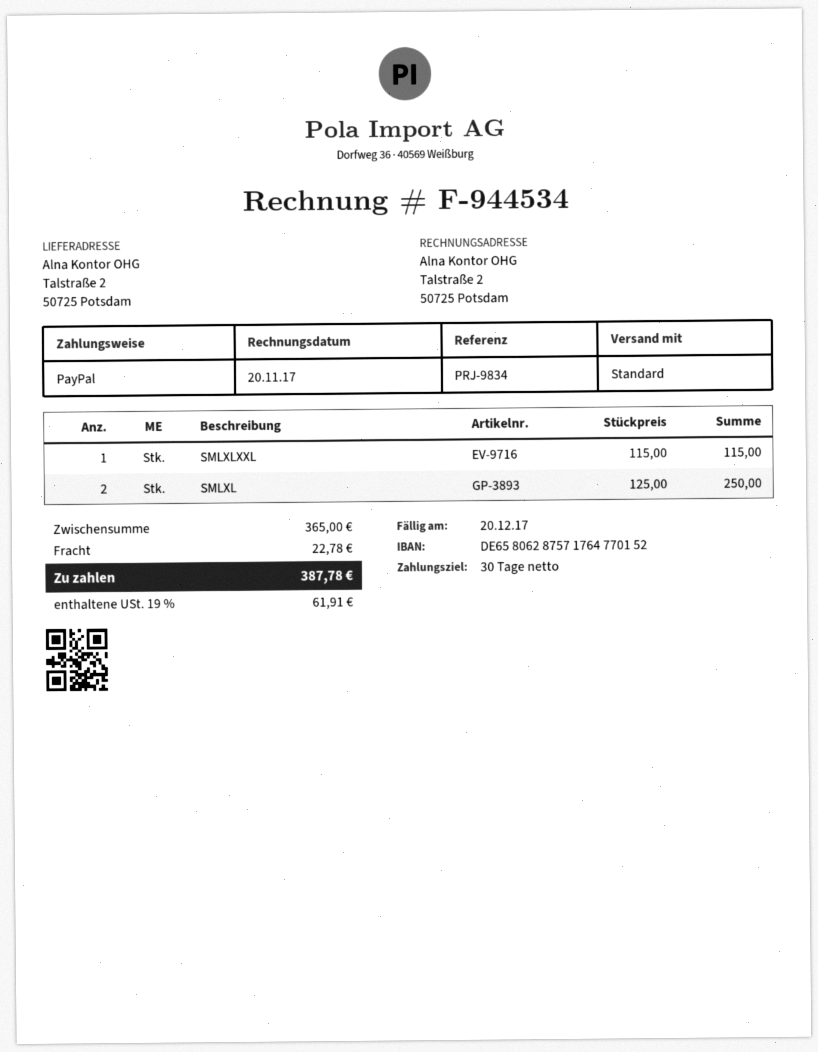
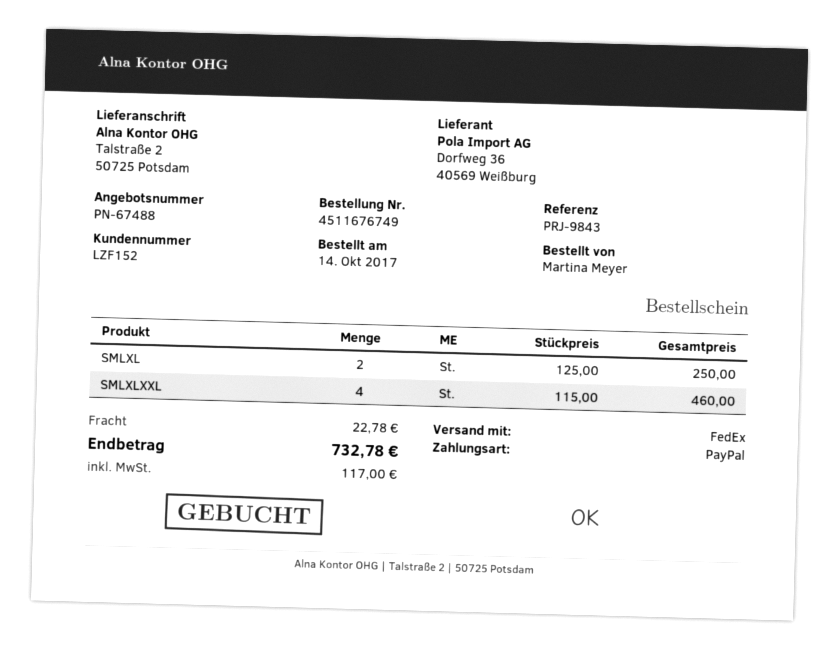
reference: PRJ-9834 -> PRJ-9843
shipping method: standard -> FedEx
SMLXLXXL: 1 x 115.00 = 115.00 -> 4 x 115.00 = 460.00
tax: 61.91 -> 117.00
total: 387.78 -> 732.78

